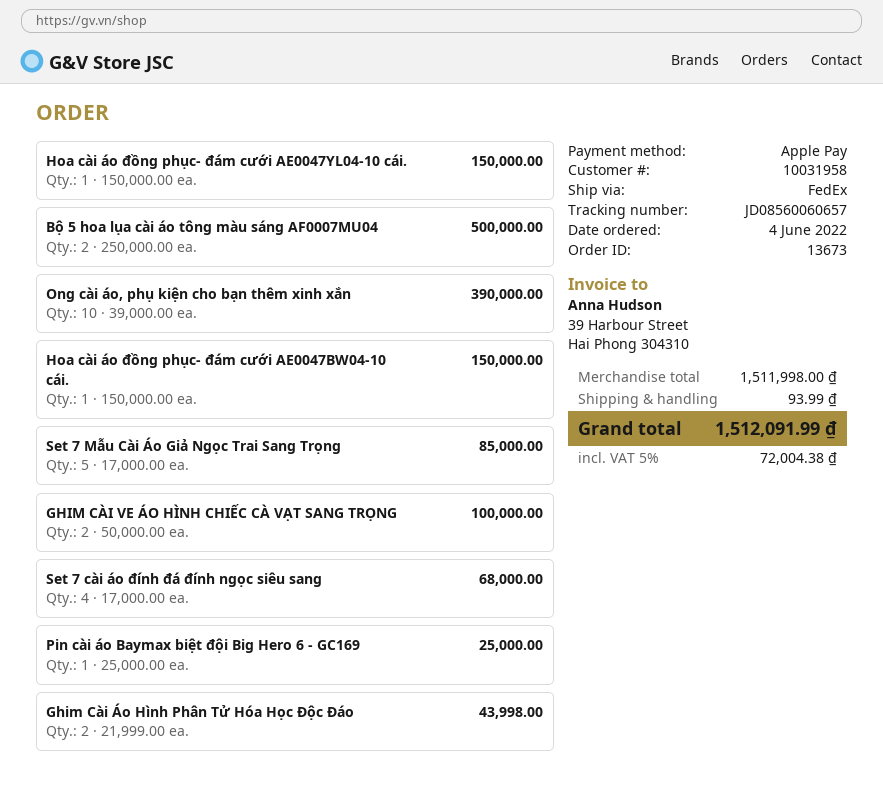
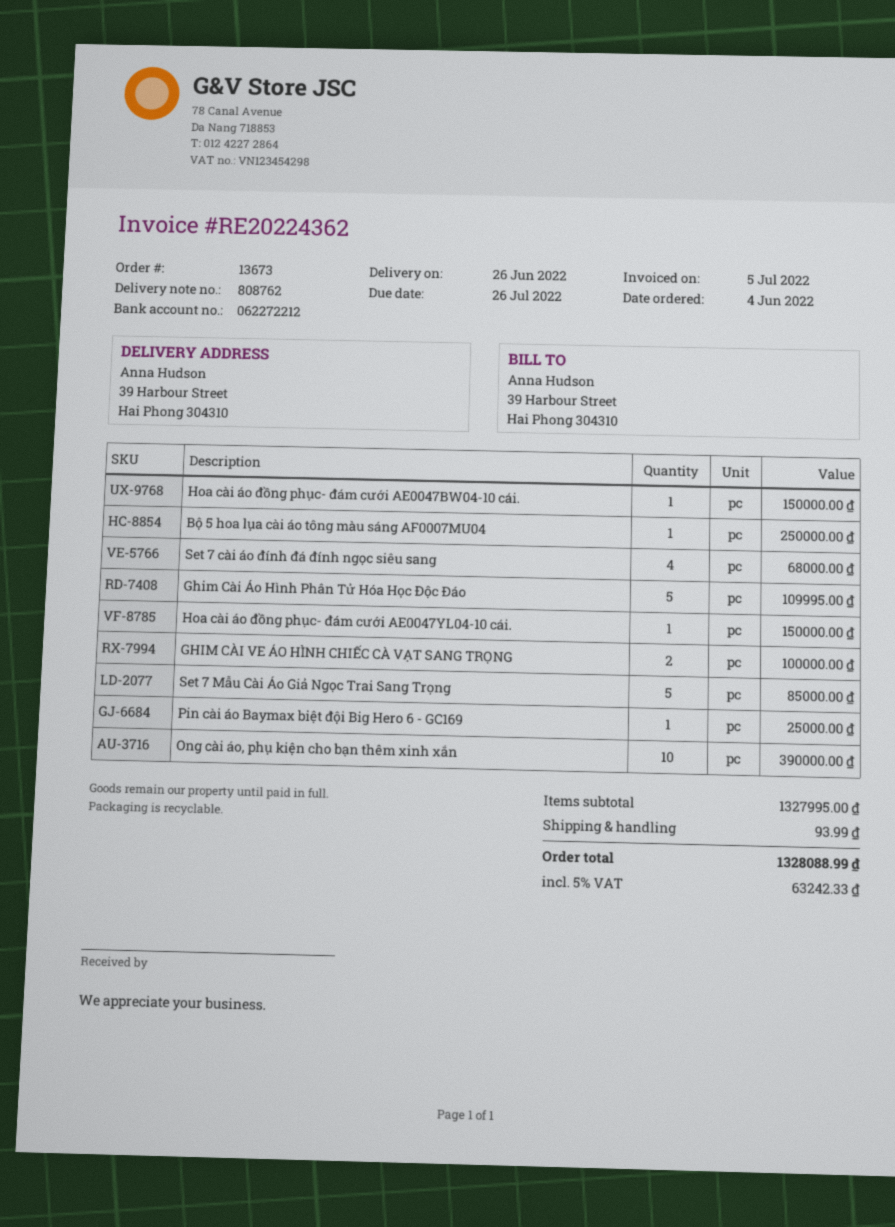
Bộ 5 hoa lụa cài áo tông màu sáng AF0007MU04: 2 for 500000.00 -> 1 for 250000.00
Ghim Cài Áo Hình Phân Tử Hóa Học Độc Đáo: 2 for 43998.00 -> 5 for 109995.00
subtotal: 1511998.00 -> 1327995.00
tax: 5% = 72004.38 -> 5% = 63242.33
total: 1512091.99 -> 1328088.99

